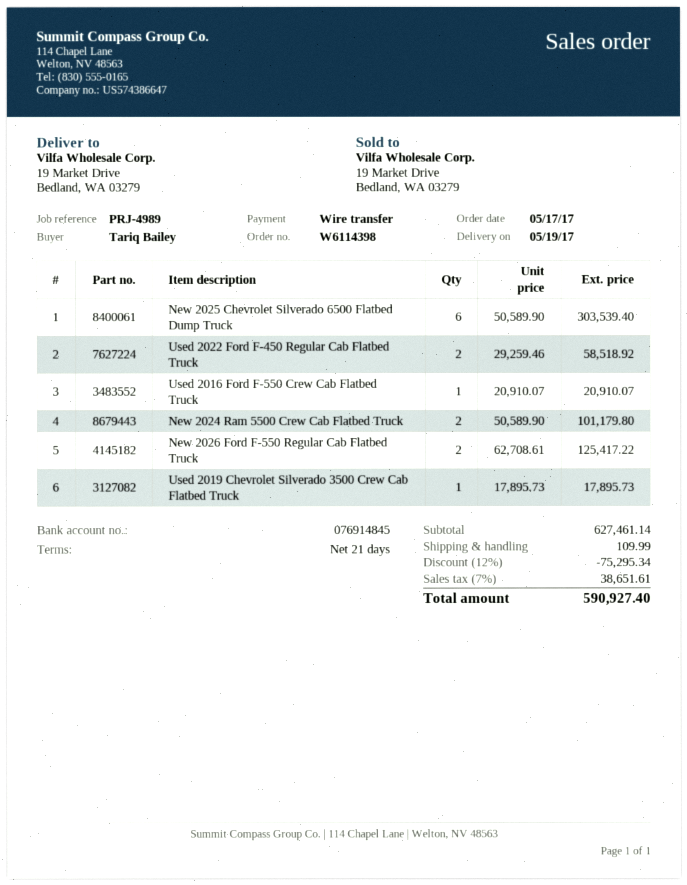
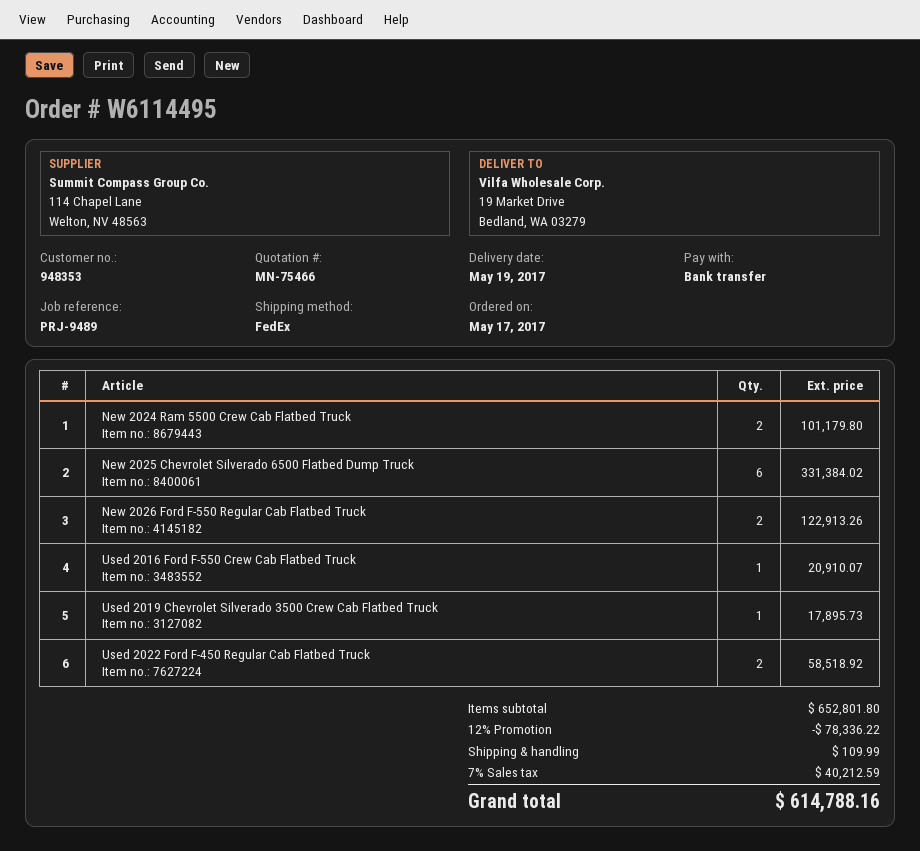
order number: W6114398 -> W6114495
reference: PRJ-4989 -> PRJ-9489
New 2025 Chevrolet Silverado 6500 Flatbed Dump Truck: 6 for 303539.40 -> 6 for 331384.02
New 2026 Ford F-550 Regular Cab Flatbed Truck: 2 for 125417.22 -> 2 for 122913.26
subtotal: 627461.14 -> 652801.80
discount: 12% = 75295.34 -> 12% = 78336.22
tax: 7% = 38651.61 -> 7% = 40212.59
total: 590927.40 -> 614788.16

